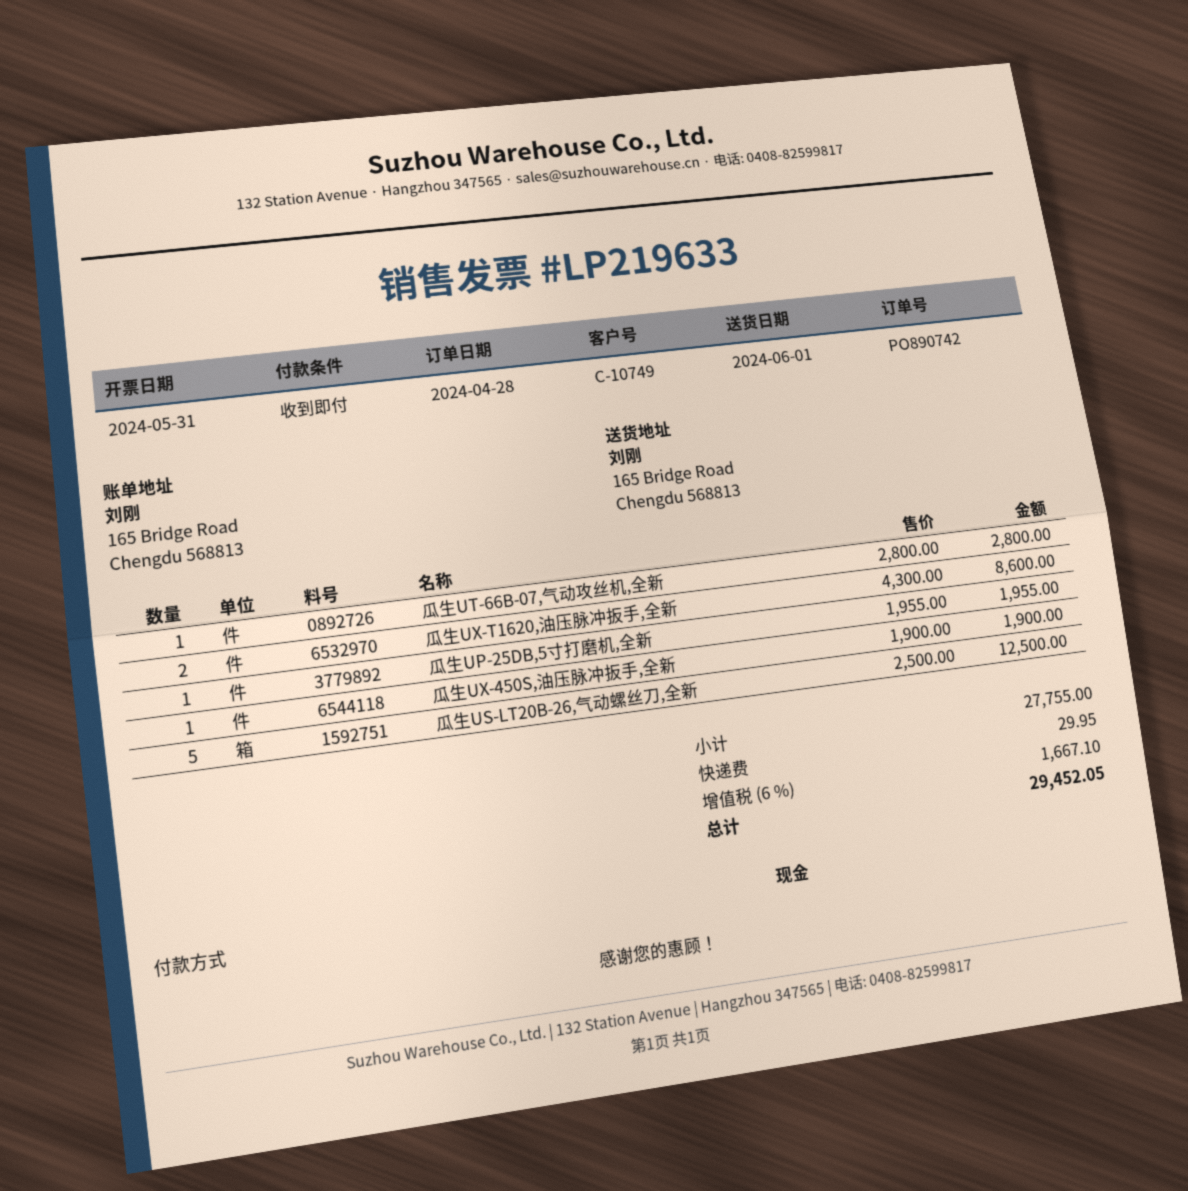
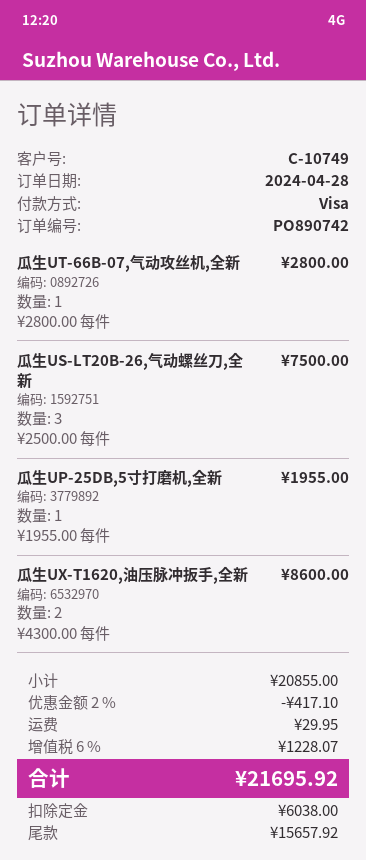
payment method: cash -> Visa
瓜生UX-450S,油压脉冲扳手,全新: 1 x 1900.00 = 1900.00 -> none
瓜生US-LT20B-26,气动螺丝刀,全新: 5 x 2500.00 = 12500.00 -> 3 x 2500.00 = 7500.00
subtotal: 27755.00 -> 20855.00
discount: none -> 2% = 417.10
tax: 6% = 1667.10 -> 6% = 1228.07
total: 29452.05 -> 21695.92

